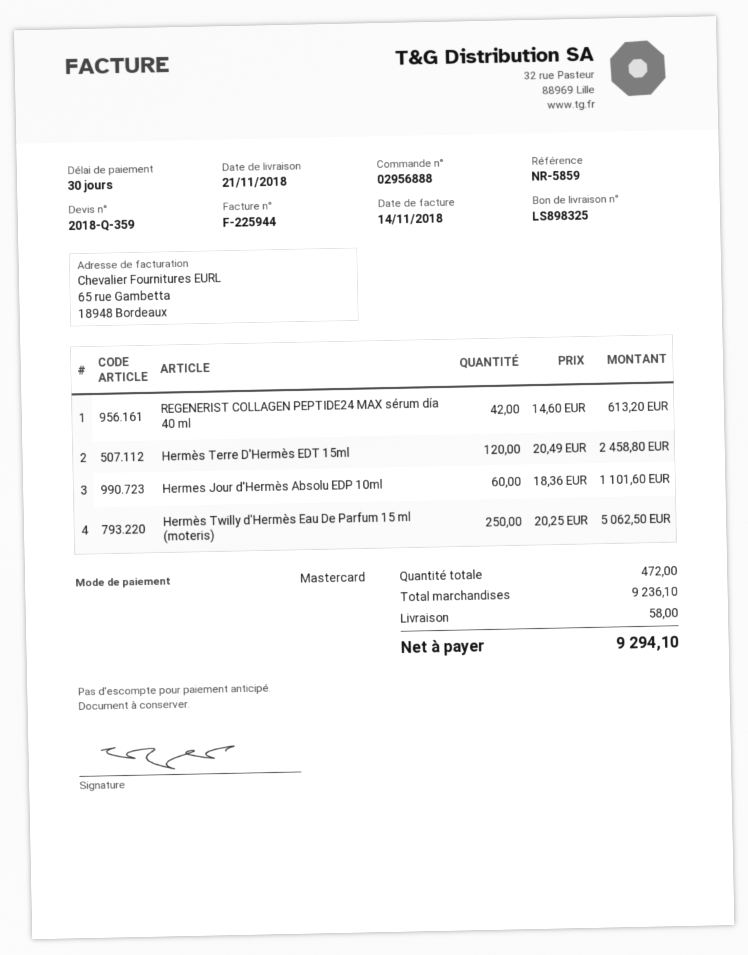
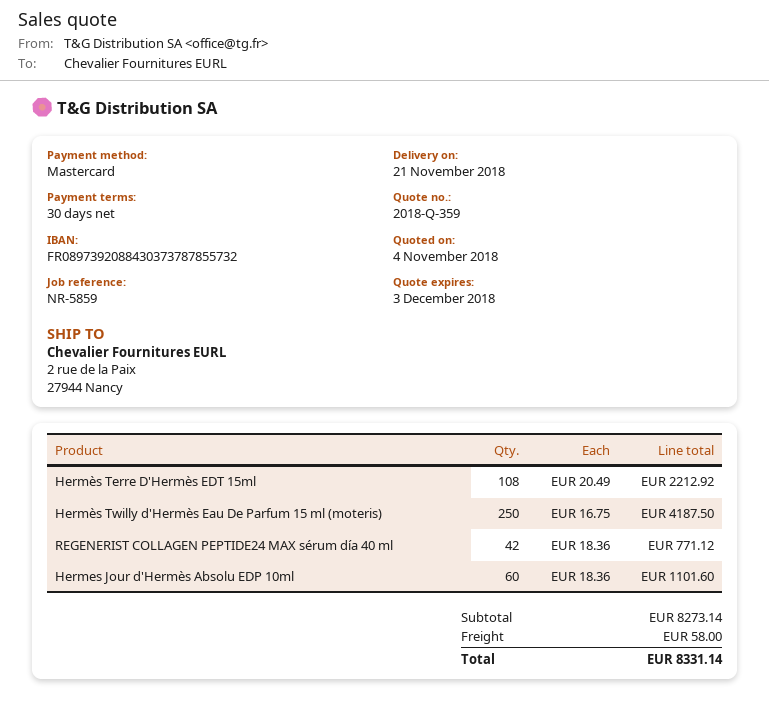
REGENERIST COLLAGEN PEPTIDE24 MAX sérum día 40 ml: 42 x 14.60 = 613.20 -> 42 x 18.36 = 771.12
Hermès Terre D'Hermès EDT 15ml: 120 x 20.49 = 2458.80 -> 108 x 20.49 = 2212.92
Hermès Twilly d'Hermès Eau De Parfum 15 ml (moteris): 250 x 20.25 = 5062.50 -> 250 x 16.75 = 4187.50
subtotal: 9236.10 -> 8273.14
total: 9294.10 -> 8331.14

